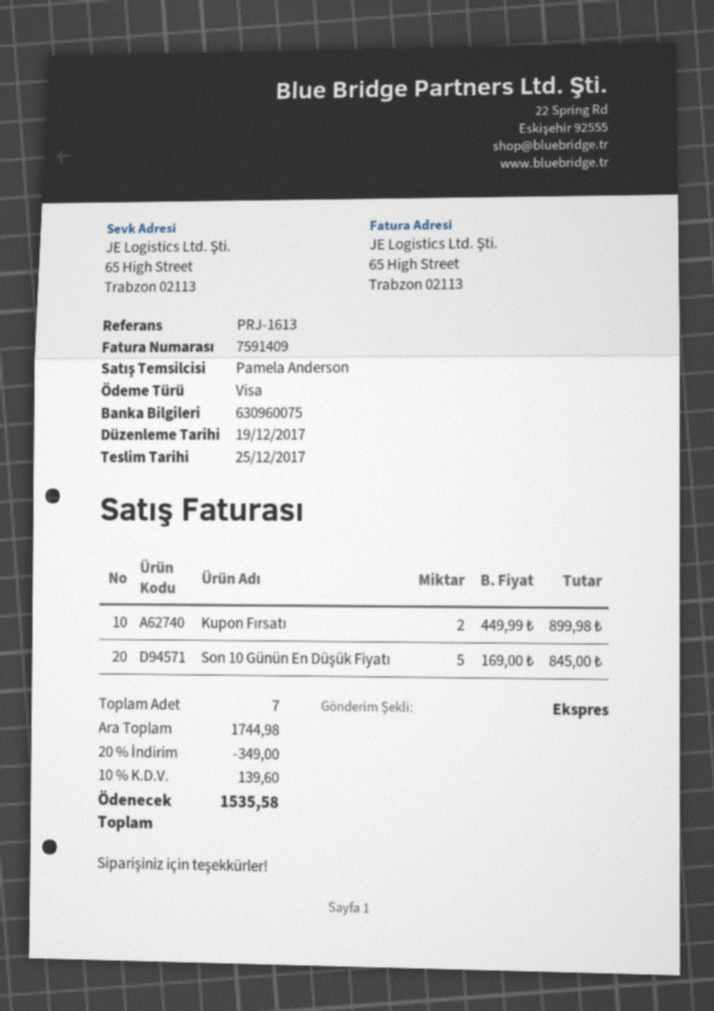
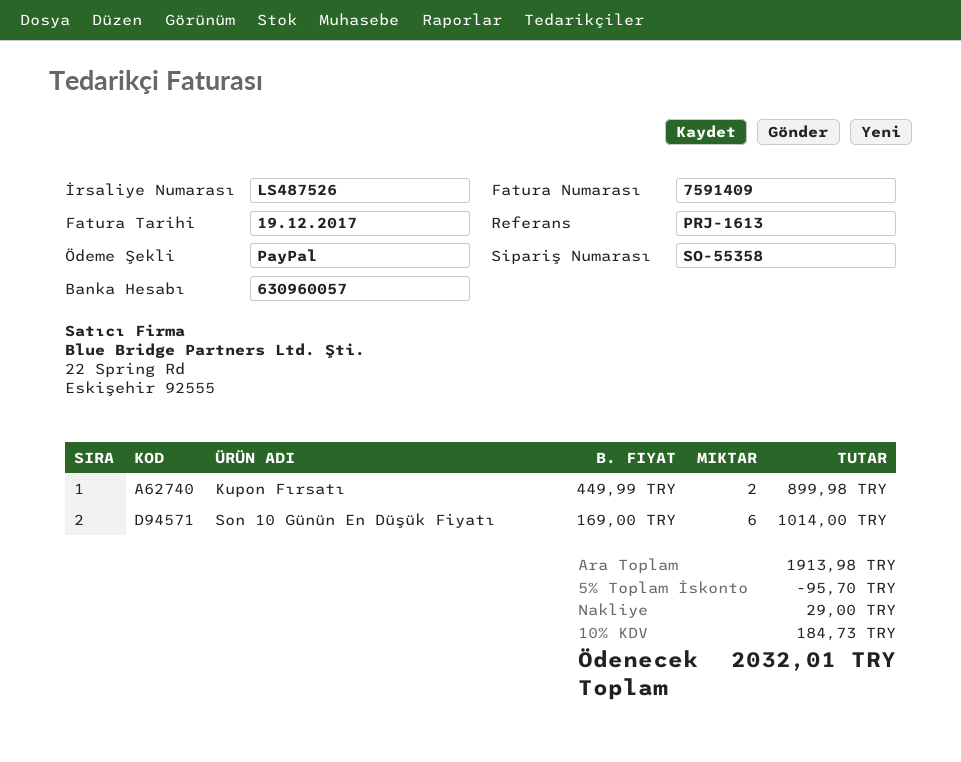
payment method: Visa -> PayPal
bank account: 630960075 -> 630960057
Son 10 Günün En Düşük Fiyatı: 5 x 169.00 = 845.00 -> 6 x 169.00 = 1014.00
subtotal: 1744.98 -> 1913.98
discount: 20% = 349.00 -> 5% = 95.70
shipping: none -> 29.00
tax: 10% = 139.60 -> 10% = 184.73
total: 1535.58 -> 2032.01

